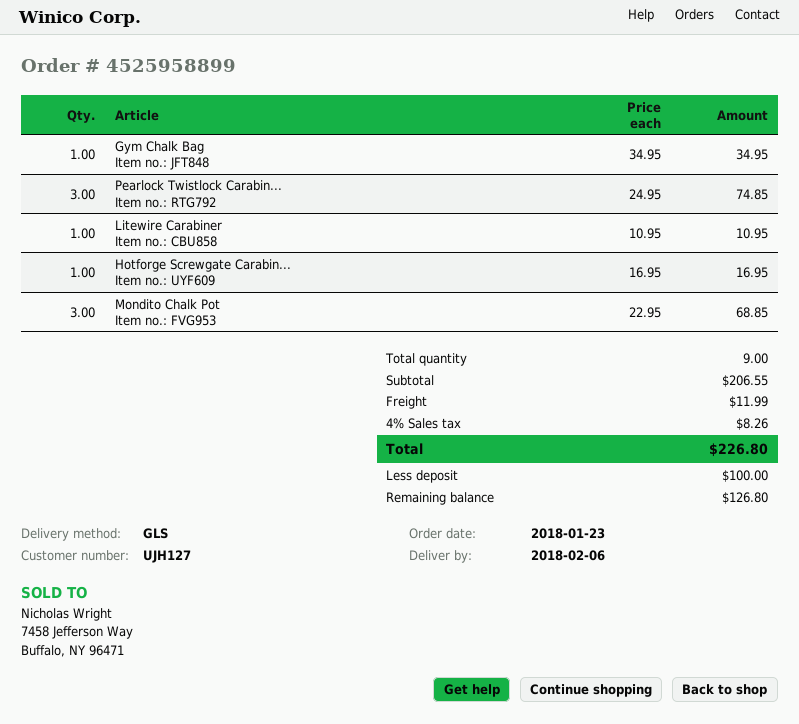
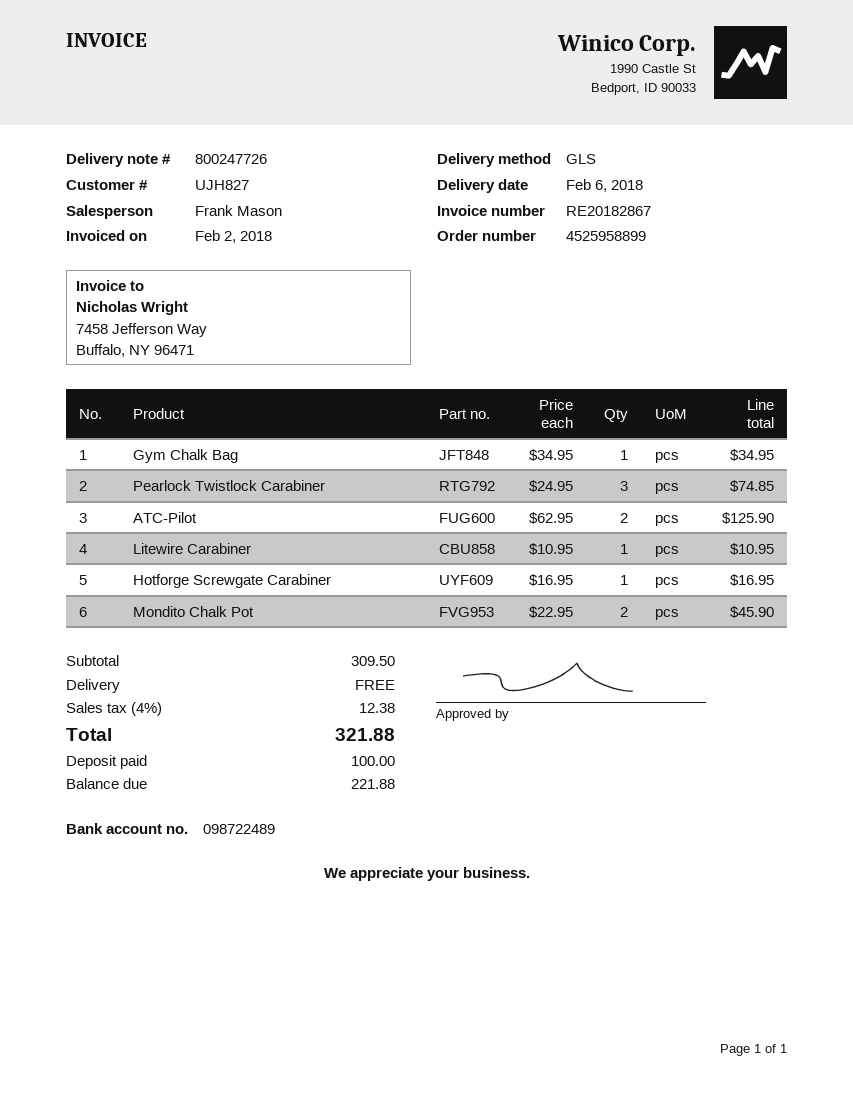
customer number: UJH127 -> UJH827
Mondito Chalk Pot: 3 x 22.95 = 68.85 -> 2 x 22.95 = 45.90
ATC-Pilot: none -> 2 x 62.95 = 125.90
subtotal: 206.55 -> 309.50
shipping: 11.99 -> 0.00
tax: 4% = 8.26 -> 4% = 12.38
total: 226.80 -> 321.88
balance: 126.80 -> 221.88

